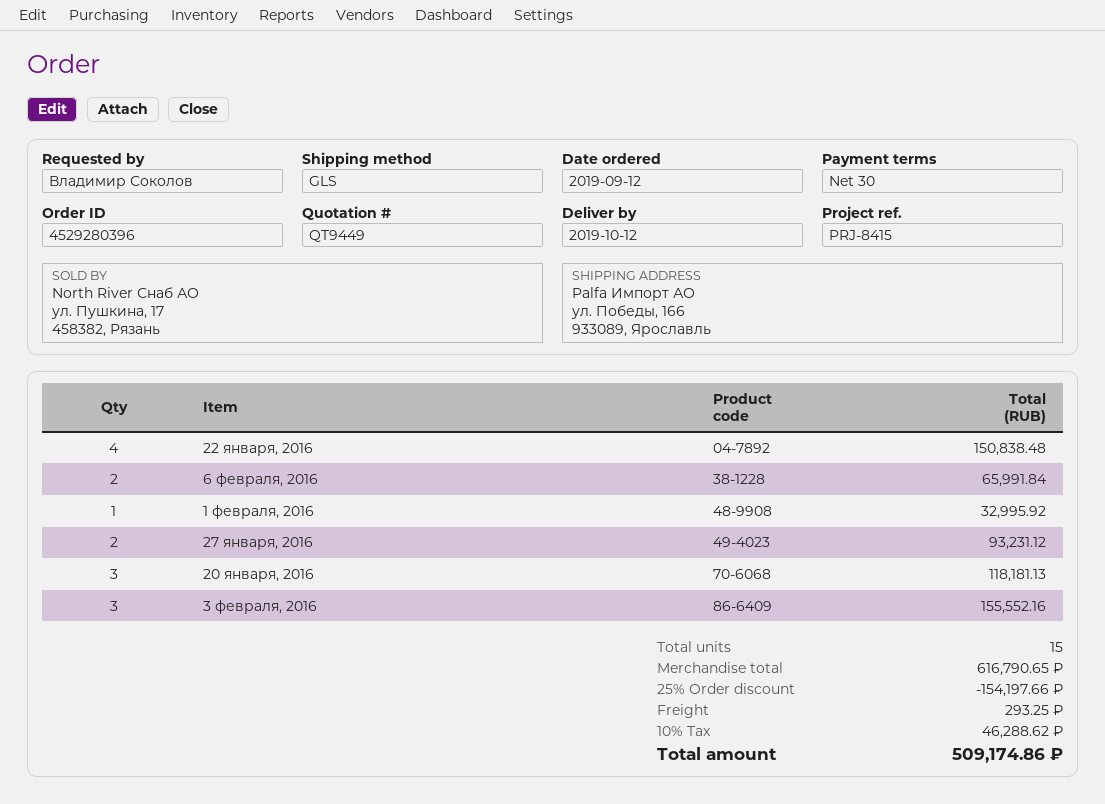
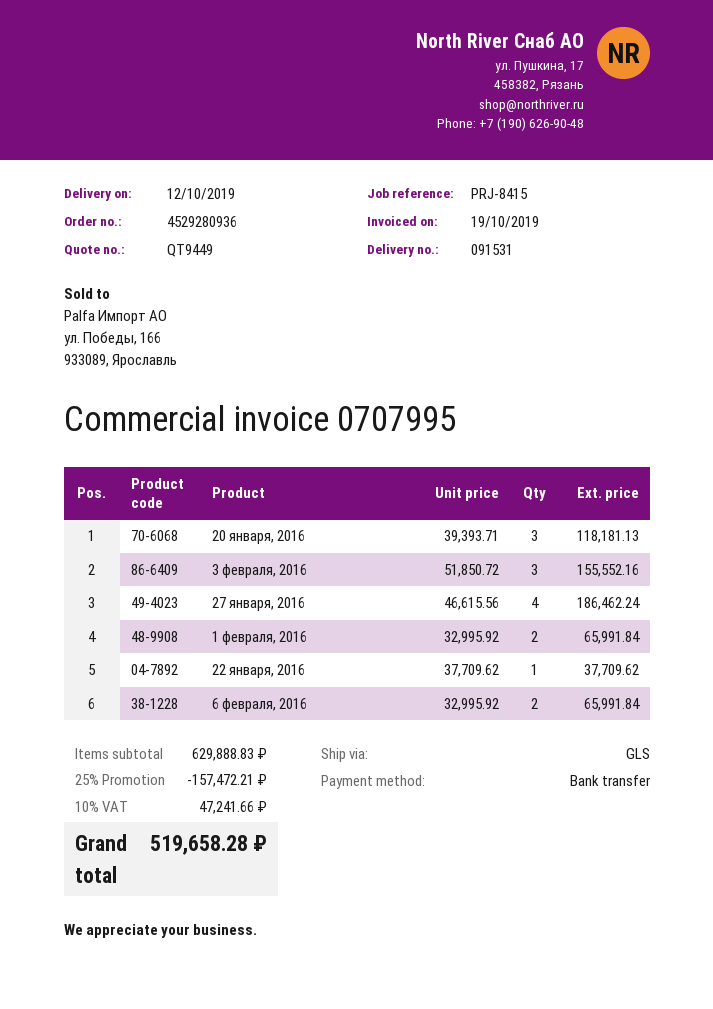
order number: 4529280396 -> 4529280936
22 января, 2016: 4 for 150838.48 -> 1 for 37709.62
1 февраля, 2016: 1 for 32995.92 -> 2 for 65991.84
27 января, 2016: 2 for 93231.12 -> 4 for 186462.24
subtotal: 616790.65 -> 629888.83
discount: 25% = 154197.66 -> 25% = 157472.21
shipping: 293.25 -> none
tax: 10% = 46288.62 -> 10% = 47241.66
total: 509174.86 -> 519658.28

